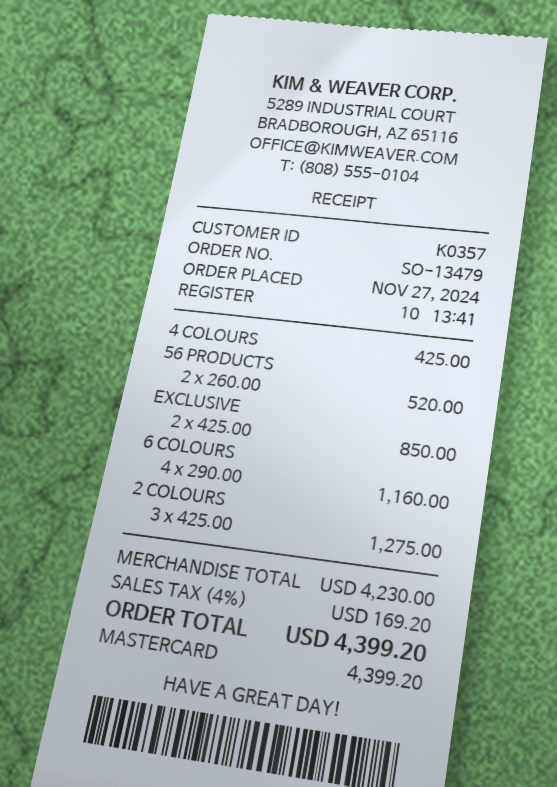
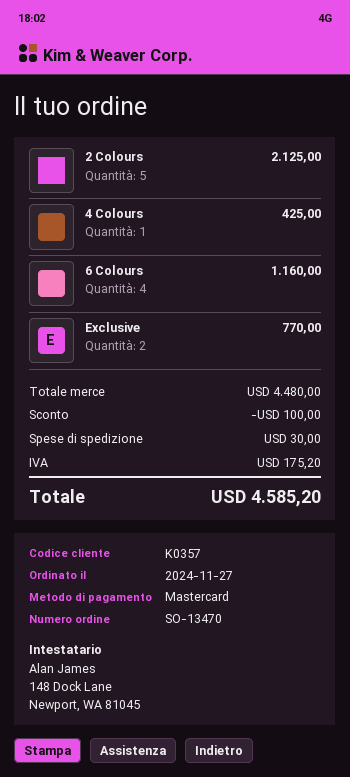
order number: SO-13479 -> SO-13470
56 PRODUCTS: 2 for 520.00 -> none
EXCLUSIVE: 2 for 850.00 -> 2 for 770.00
2 COLOURS: 3 for 1275.00 -> 5 for 2125.00
subtotal: 4230.00 -> 4480.00
discount: none -> 100.00
shipping: none -> 30.00
tax: 169.20 -> 175.20
total: 4399.20 -> 4585.20

